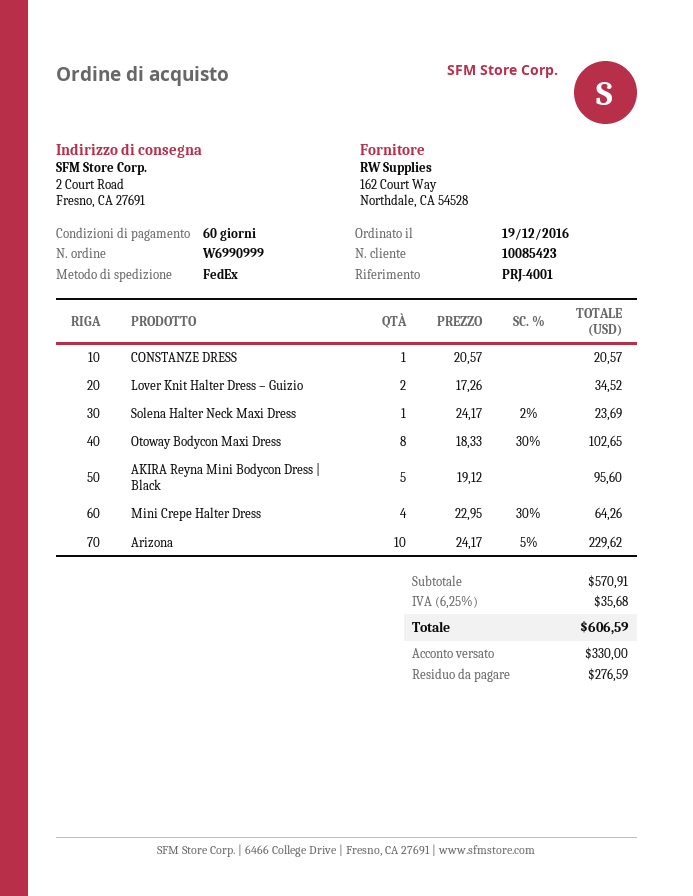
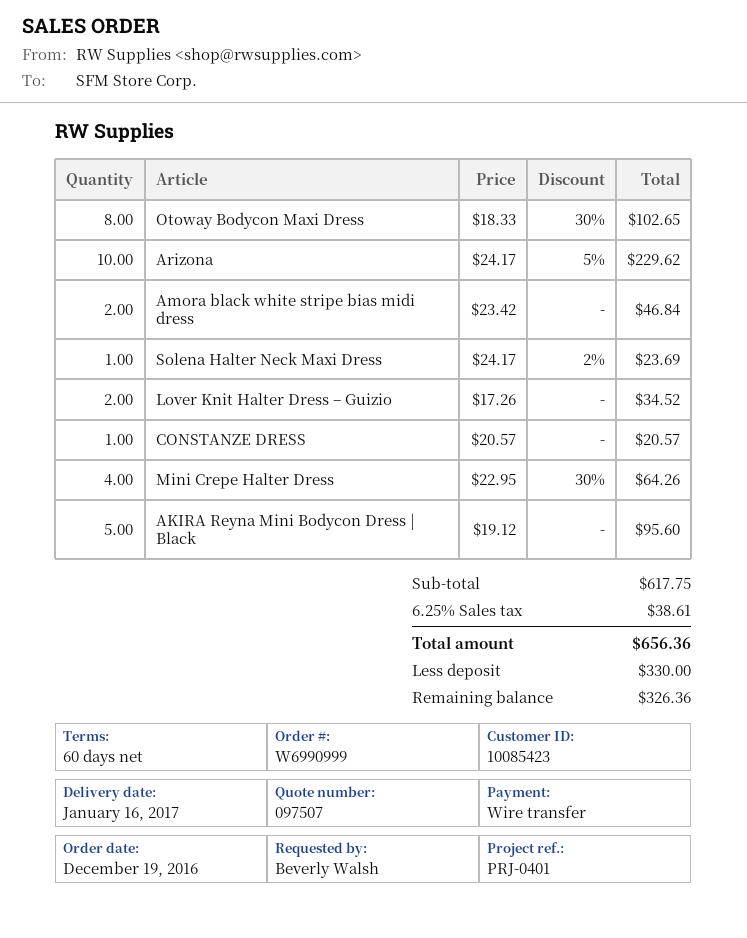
reference: PRJ-4001 -> PRJ-0401
Amora black white stripe bias midi dress: none -> 2 x 23.42 = 46.84
subtotal: 570.91 -> 617.75
tax: 6.25% = 35.68 -> 6.25% = 38.61
total: 606.59 -> 656.36
balance: 276.59 -> 326.36

